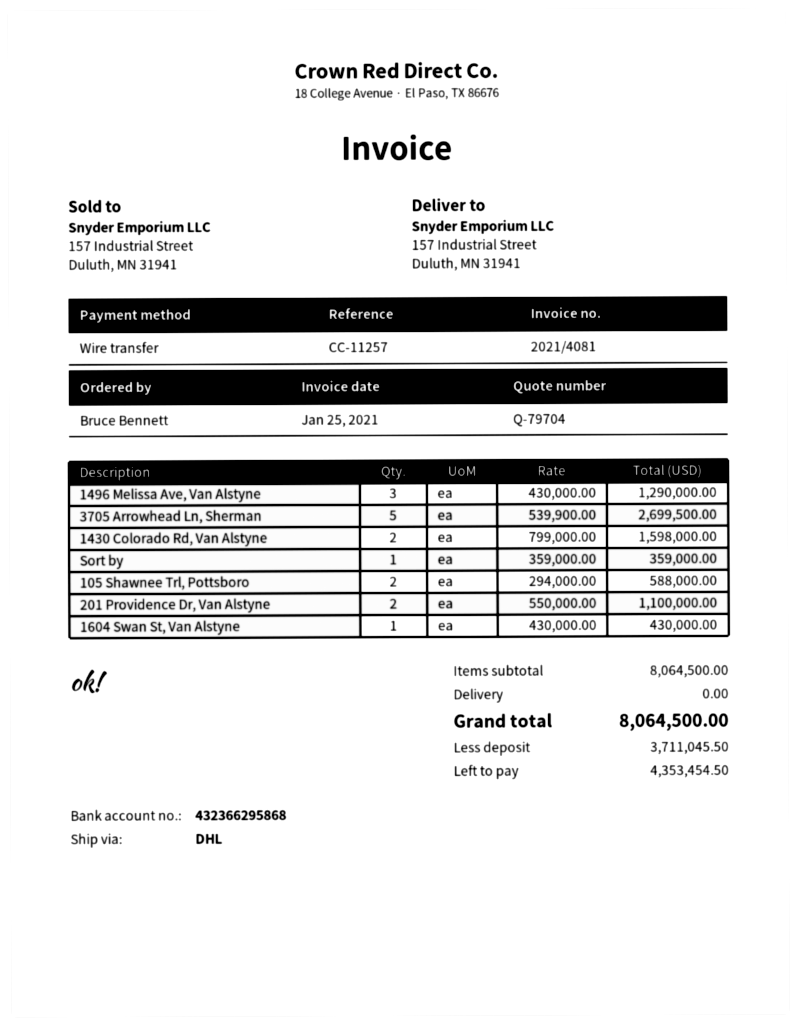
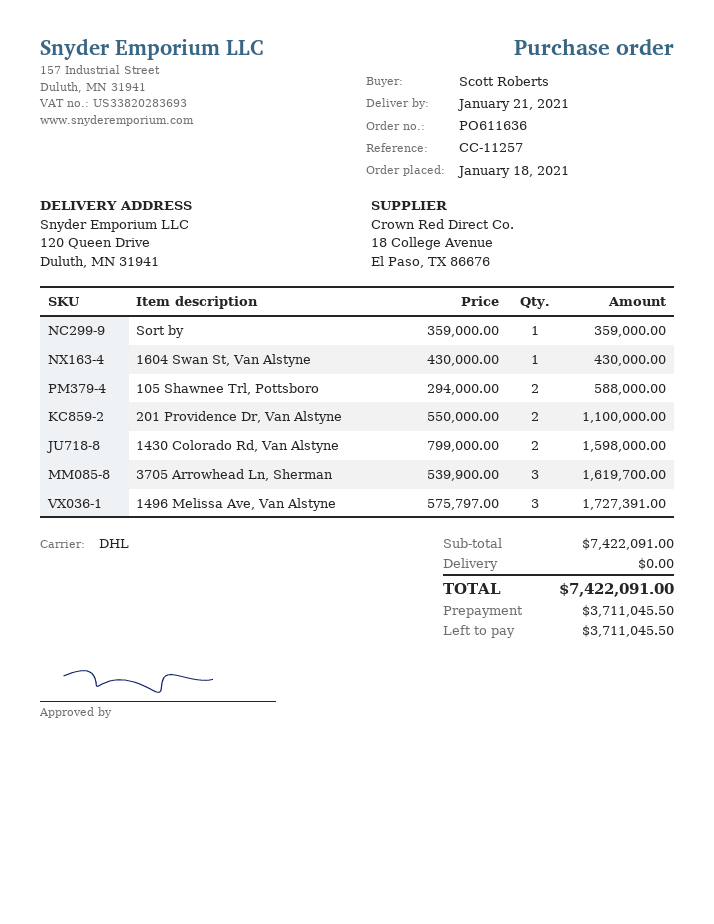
ordered by: Bruce Bennett -> Scott Roberts
ship to: 157 Industrial Street, Duluth, MN 31941 -> 120 Queen Drive, Duluth, MN 31941
1496 Melissa Ave, Van Alstyne: 3 x 430000.00 = 1290000.00 -> 3 x 575797.00 = 1727391.00
3705 Arrowhead Ln, Sherman: 5 x 539900.00 = 2699500.00 -> 3 x 539900.00 = 1619700.00
subtotal: 8064500.00 -> 7422091.00
total: 8064500.00 -> 7422091.00
balance: 4353454.50 -> 3711045.50

